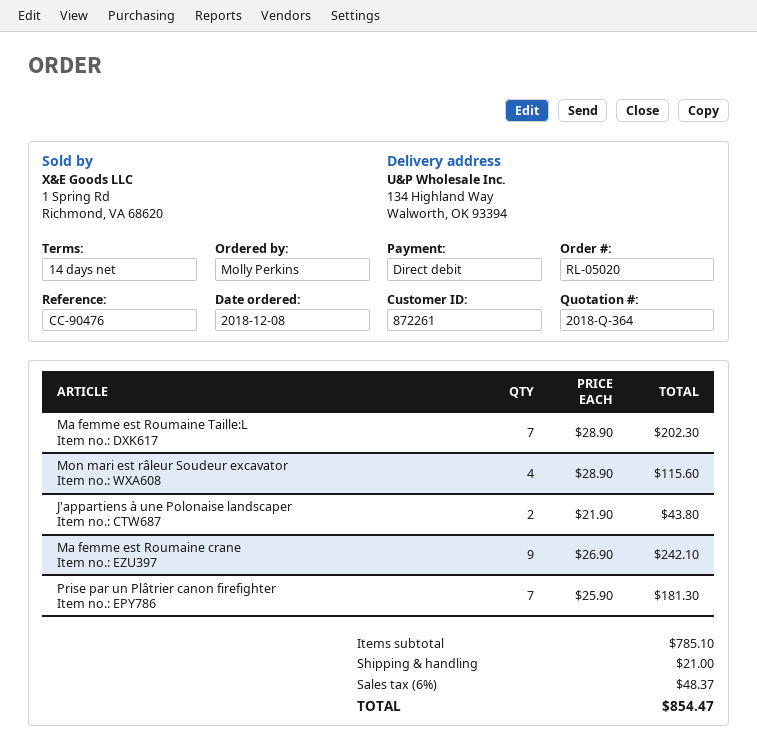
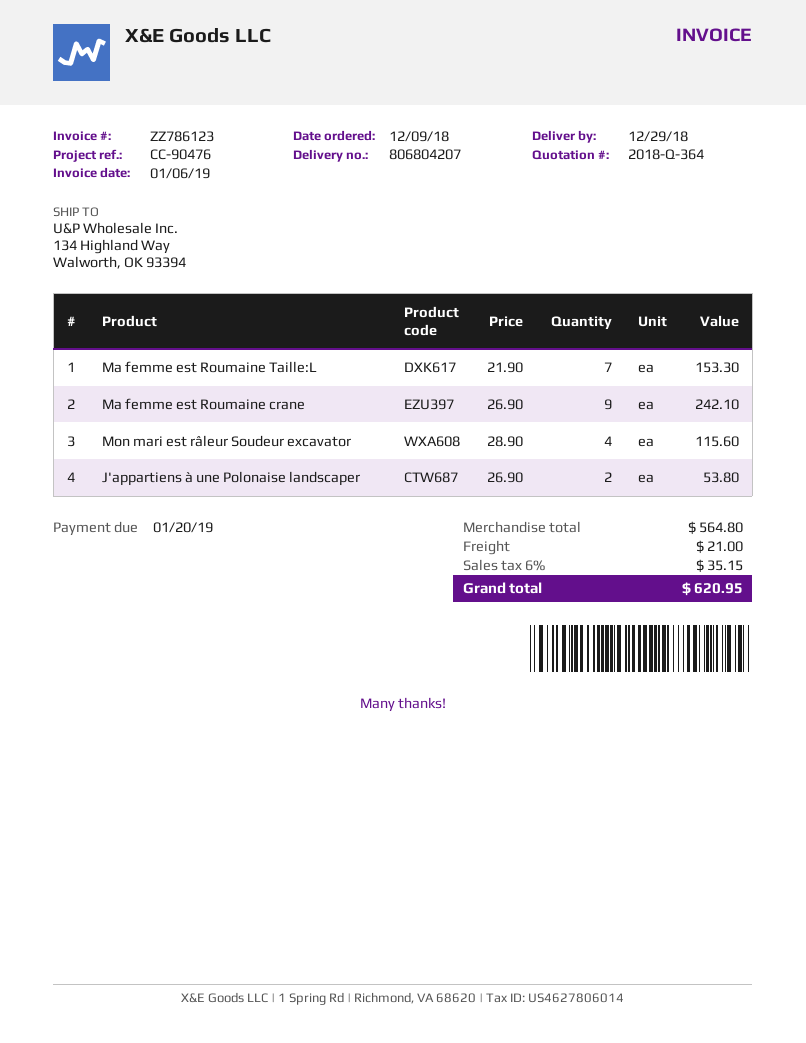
order date: 2018-12-08 -> 2018-12-09
Ma femme est Roumaine Taille:L: 7 x 28.90 = 202.30 -> 7 x 21.90 = 153.30
J'appartiens à une Polonaise landscaper: 2 x 21.90 = 43.80 -> 2 x 26.90 = 53.80
Prise par un Plâtrier canon firefighter: 7 x 25.90 = 181.30 -> none
subtotal: 785.10 -> 564.80
tax: 6% = 48.37 -> 6% = 35.15
total: 854.47 -> 620.95

